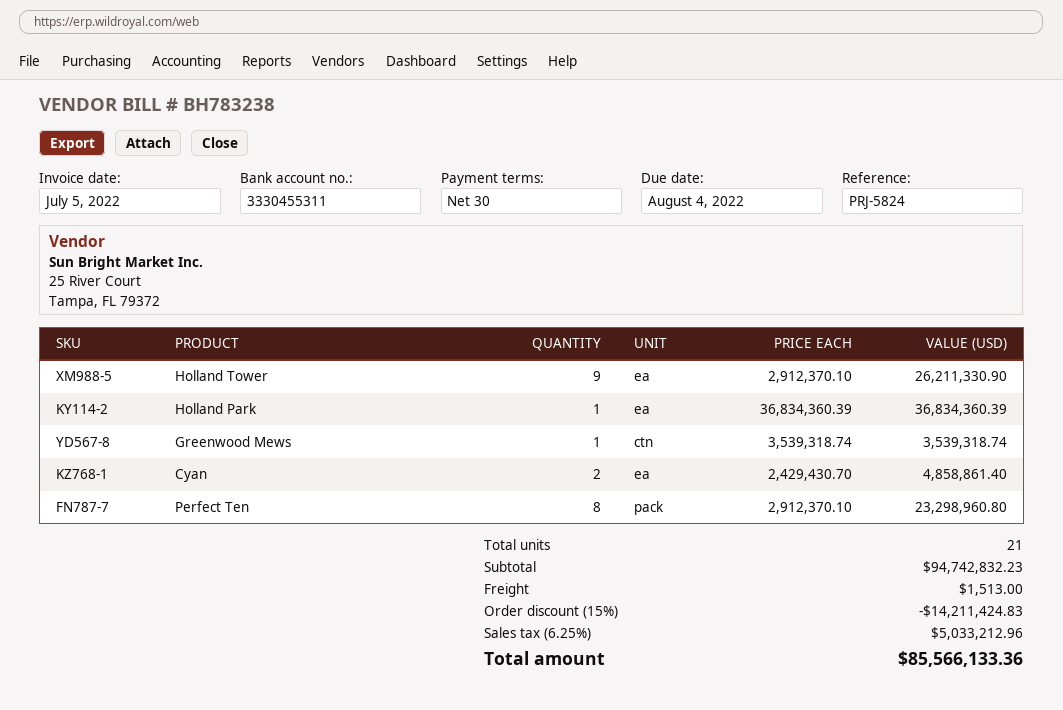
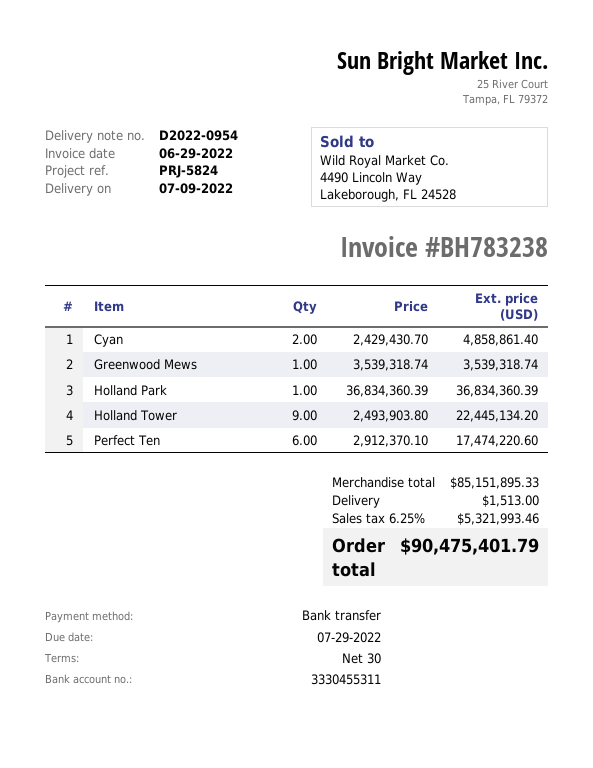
invoice date: 2022-07-05 -> 2022-06-29
due date: 2022-08-04 -> 2022-07-29
Holland Tower: 9 x 2912370.10 = 26211330.90 -> 9 x 2493903.80 = 22445134.20
Perfect Ten: 8 x 2912370.10 = 23298960.80 -> 6 x 2912370.10 = 17474220.60
subtotal: 94742832.23 -> 85151895.33
discount: 15% = 14211424.83 -> none
tax: 6.25% = 5033212.96 -> 6.25% = 5321993.46
total: 85566133.36 -> 90475401.79

